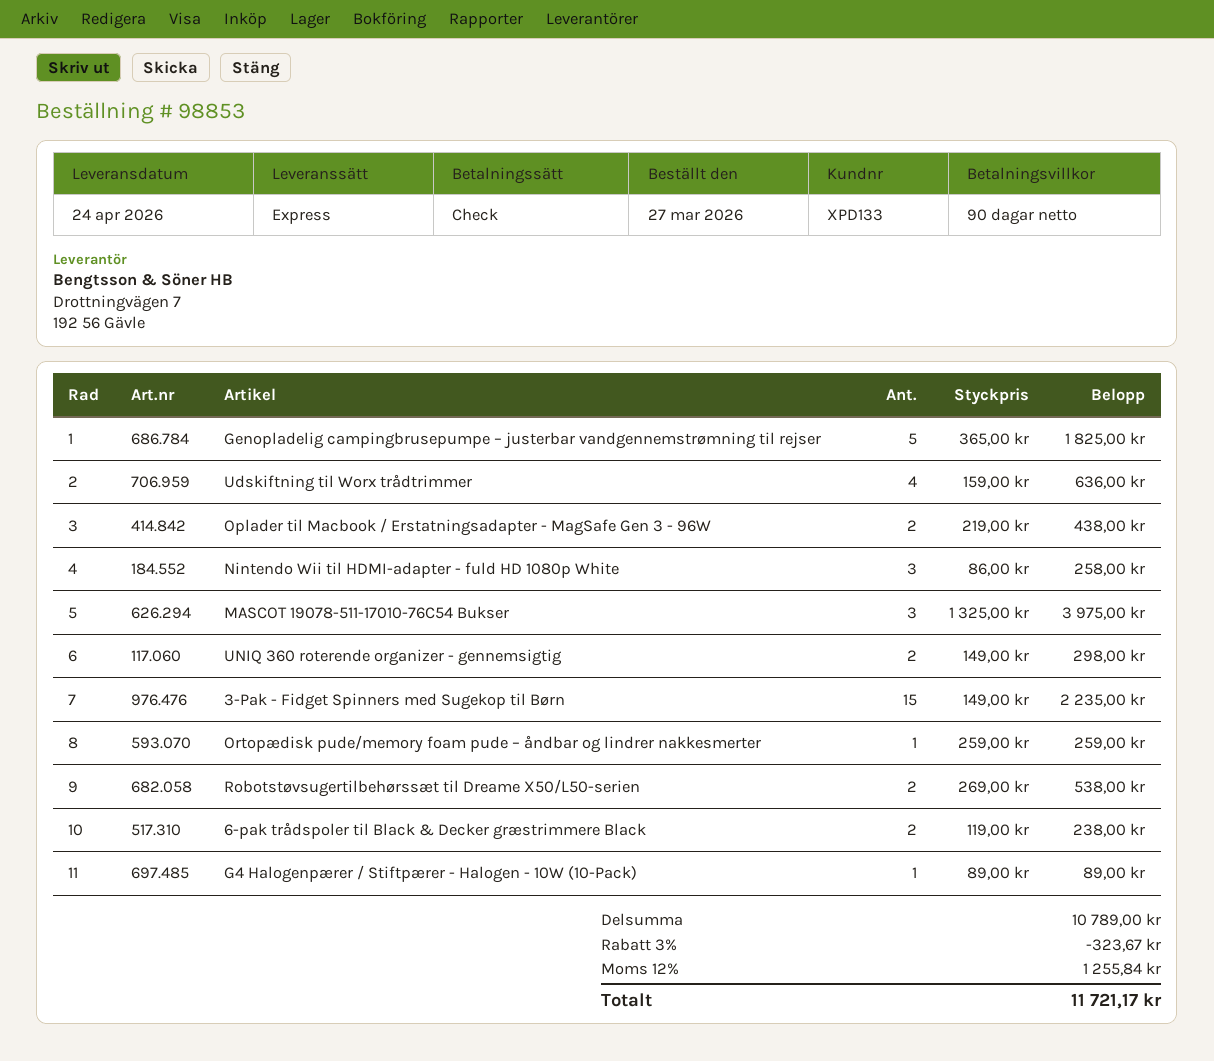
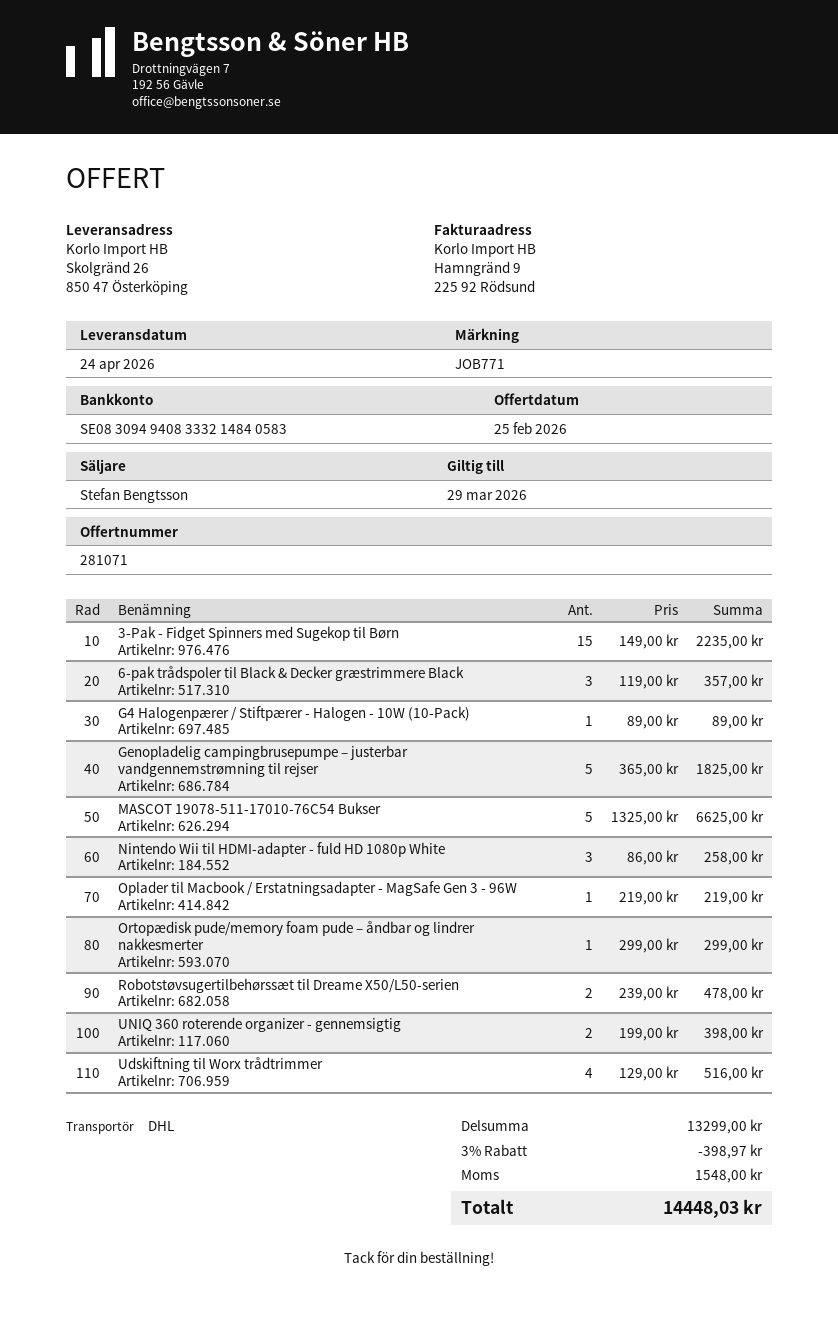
shipping method: express -> DHL
Udskiftning til Worx trådtrimmer: 4 x 159.00 = 636.00 -> 4 x 129.00 = 516.00
Oplader til Macbook / Erstatningsadapter - MagSafe Gen 3 - 96W: 2 x 219.00 = 438.00 -> 1 x 219.00 = 219.00
MASCOT 19078-511-17010-76C54 Bukser: 3 x 1325.00 = 3975.00 -> 5 x 1325.00 = 6625.00
UNIQ 360 roterende organizer - gennemsigtig: 2 x 149.00 = 298.00 -> 2 x 199.00 = 398.00
Ortopædisk pude/memory foam pude – åndbar og lindrer nakkesmerter: 1 x 259.00 = 259.00 -> 1 x 299.00 = 299.00
Robotstøvsugertilbehørssæt til Dreame X50/L50-serien: 2 x 269.00 = 538.00 -> 2 x 239.00 = 478.00
6-pak trådspoler til Black & Decker græstrimmere Black: 2 x 119.00 = 238.00 -> 3 x 119.00 = 357.00
subtotal: 10789.00 -> 13299.00
discount: 3% = 323.67 -> 3% = 398.97
tax: 1255.84 -> 1548.00
total: 11721.17 -> 14448.03

